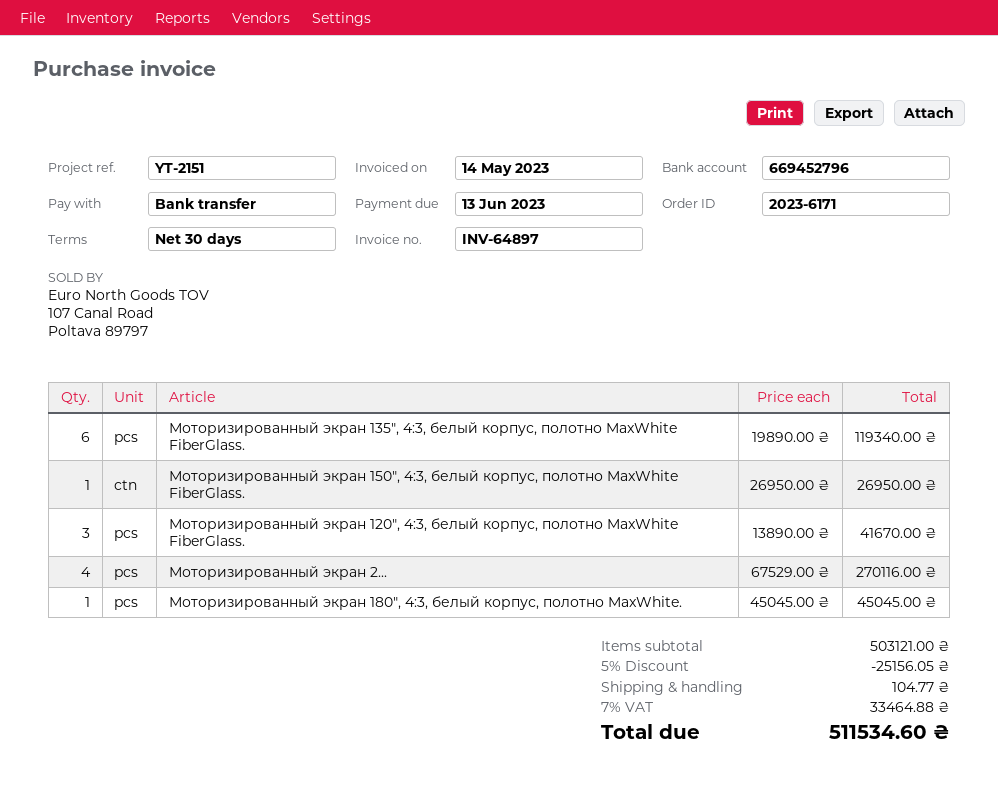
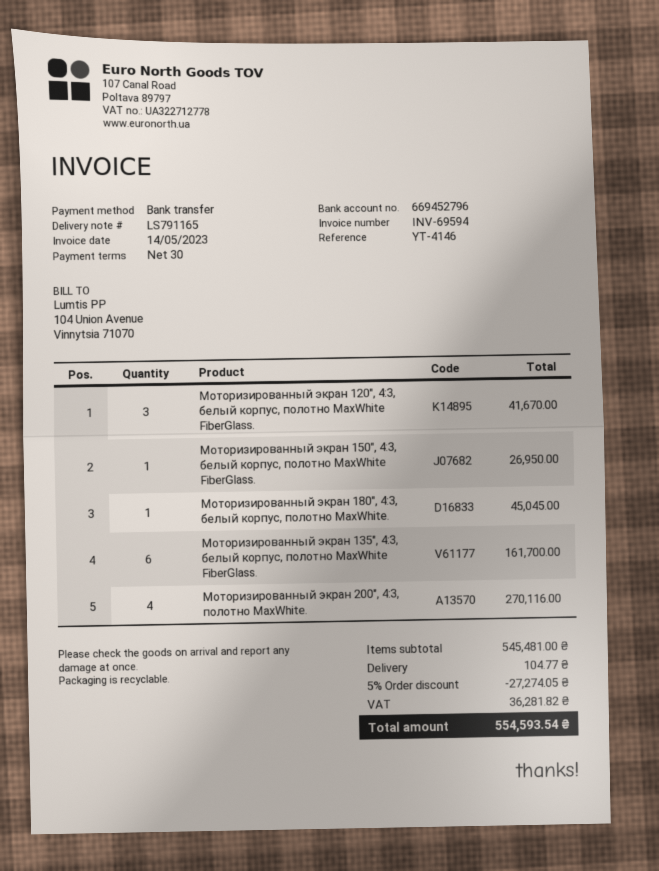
invoice number: INV-64897 -> INV-69594
reference: YT-2151 -> YT-4146
Моторизированный экран 135", 4:3, белый корпус, полотно MaxWhite FiberGlass.: 6 for 119340.00 -> 6 for 161700.00
subtotal: 503121.00 -> 545481.00
discount: 5% = 25156.05 -> 5% = 27274.05
tax: 33464.88 -> 36281.82
total: 511534.60 -> 554593.54

